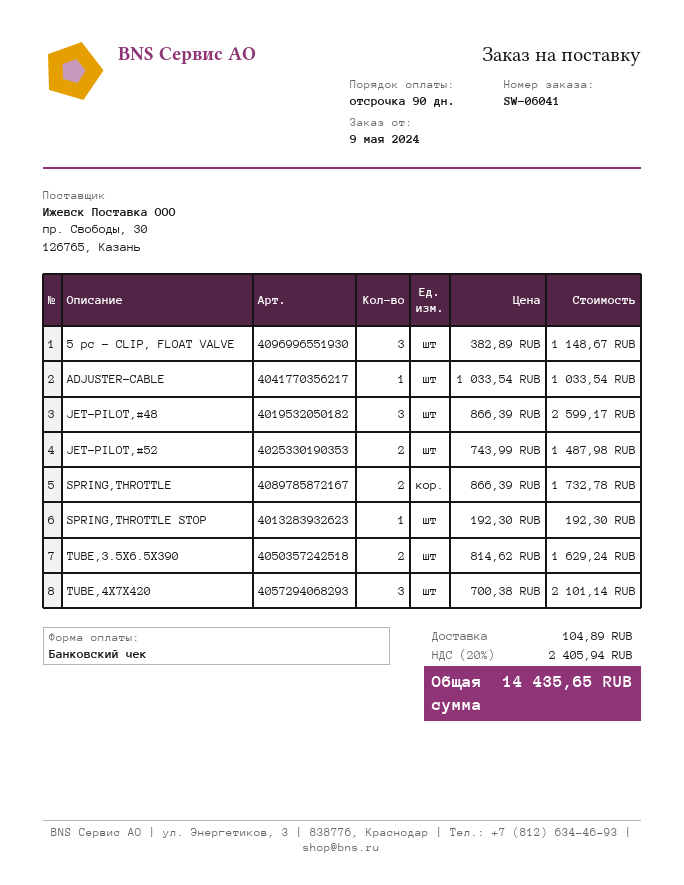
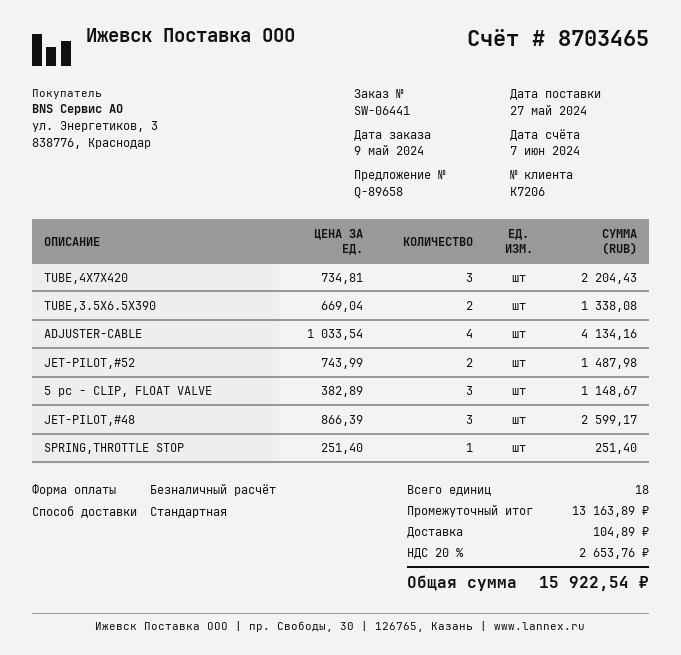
order number: SW-06041 -> SW-06441
payment method: cheque -> bank transfer
ADJUSTER-CABLE: 1 x 1033.54 = 1033.54 -> 4 x 1033.54 = 4134.16
SPRING,THROTTLE: 2 x 866.39 = 1732.78 -> none
SPRING,THROTTLE STOP: 1 x 192.30 = 192.30 -> 1 x 251.40 = 251.40
TUBE,3.5X6.5X390: 2 x 814.62 = 1629.24 -> 2 x 669.04 = 1338.08
TUBE,4X7X420: 3 x 700.38 = 2101.14 -> 3 x 734.81 = 2204.43
tax: 20% = 2405.94 -> 20% = 2653.76
total: 14435.65 -> 15922.54

